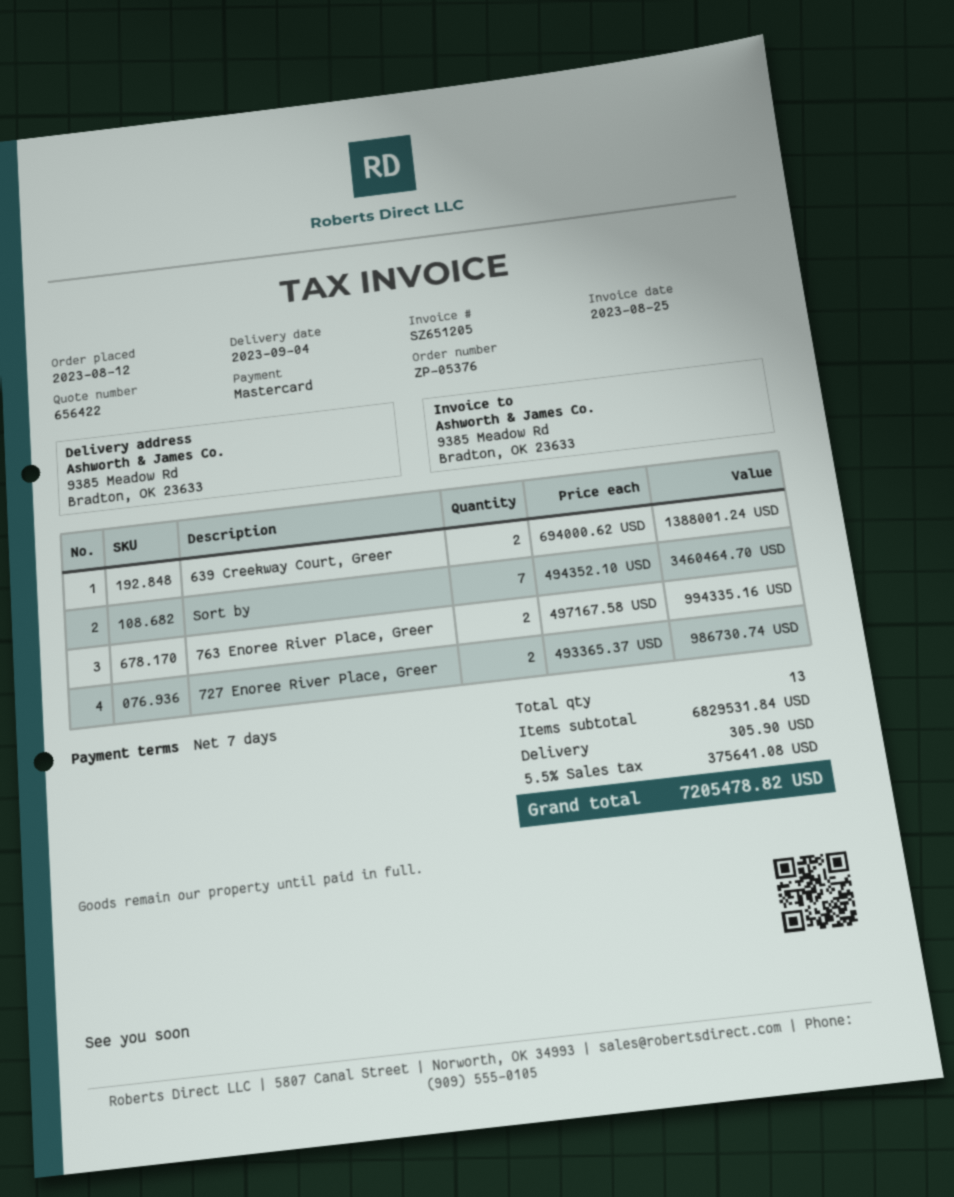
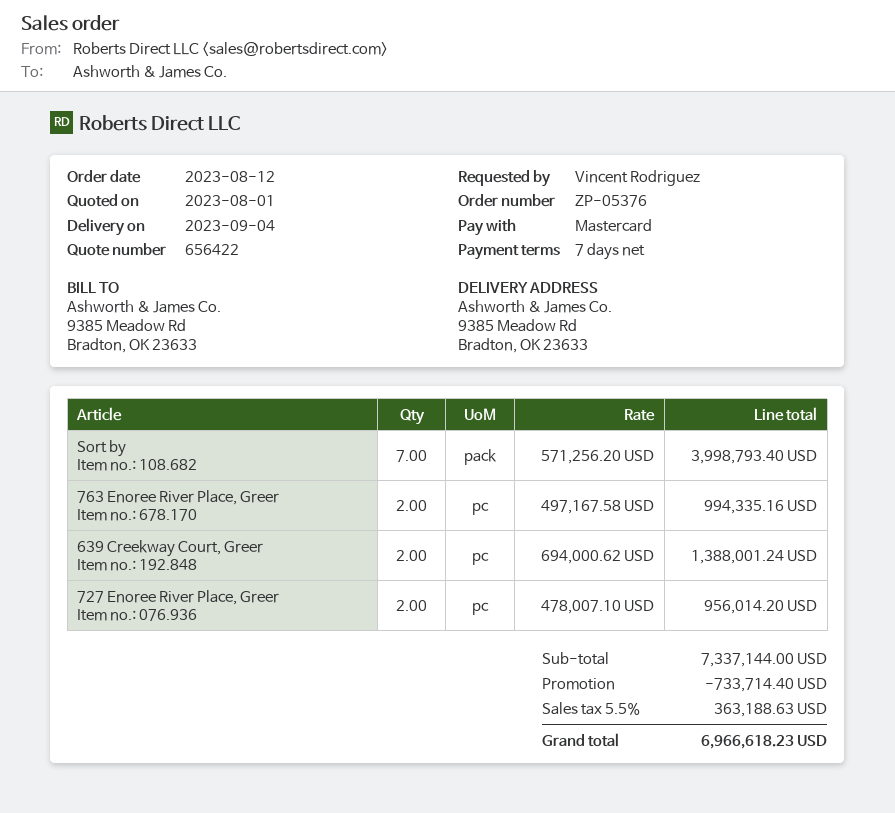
Sort by: 7 x 494352.10 = 3460464.70 -> 7 x 571256.20 = 3998793.40
727 Enoree River Place, Greer: 2 x 493365.37 = 986730.74 -> 2 x 478007.10 = 956014.20
subtotal: 6829531.84 -> 7337144.00
discount: none -> 733714.40
shipping: 305.90 -> none
tax: 5.5% = 375641.08 -> 5.5% = 363188.63
total: 7205478.82 -> 6966618.23

